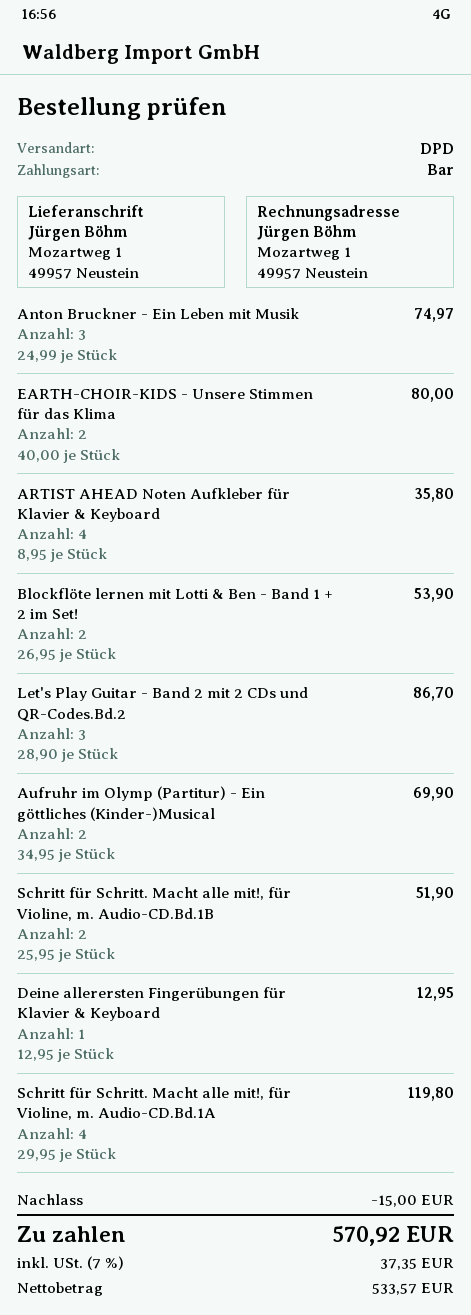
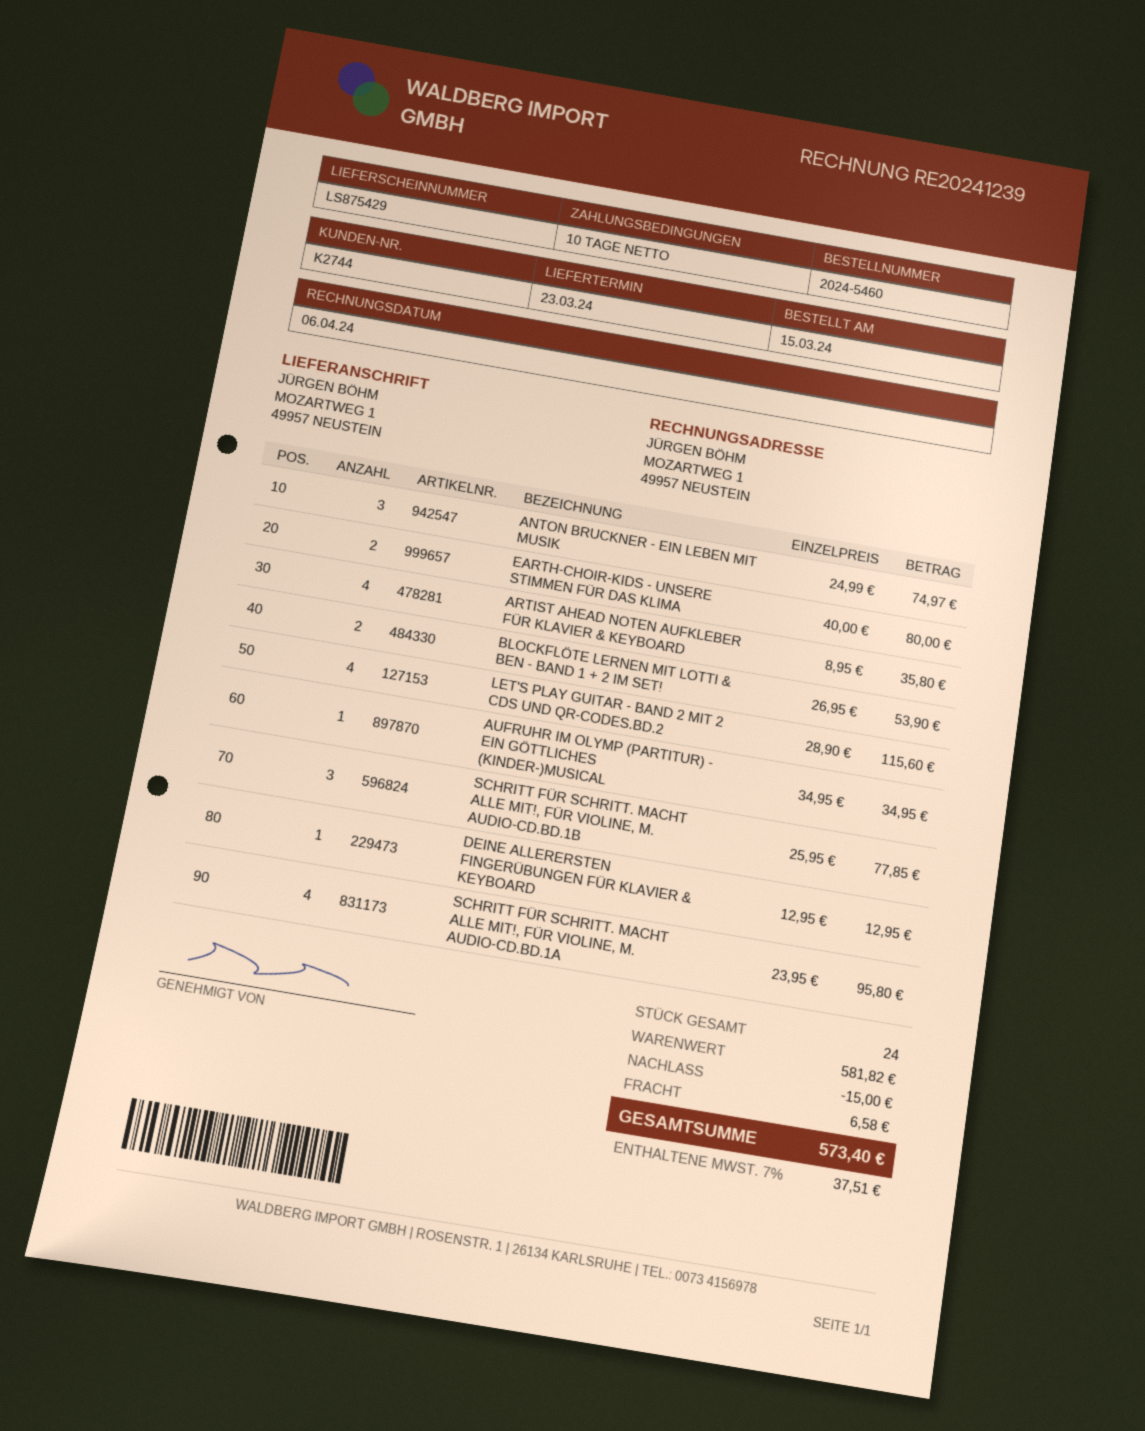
Let's Play Guitar - Band 2 mit 2 CDs und QR-Codes.Bd.2: 3 x 28.90 = 86.70 -> 4 x 28.90 = 115.60
Aufruhr im Olymp (Partitur) - Ein göttliches (Kinder-)Musical: 2 x 34.95 = 69.90 -> 1 x 34.95 = 34.95
Schritt für Schritt. Macht alle mit!, für Violine, m. Audio-CD.Bd.1B: 2 x 25.95 = 51.90 -> 3 x 25.95 = 77.85
Schritt für Schritt. Macht alle mit!, für Violine, m. Audio-CD.Bd.1A: 4 x 29.95 = 119.80 -> 4 x 23.95 = 95.80
shipping: none -> 6.58
tax: 7% = 37.35 -> 7% = 37.51
total: 570.92 -> 573.40

